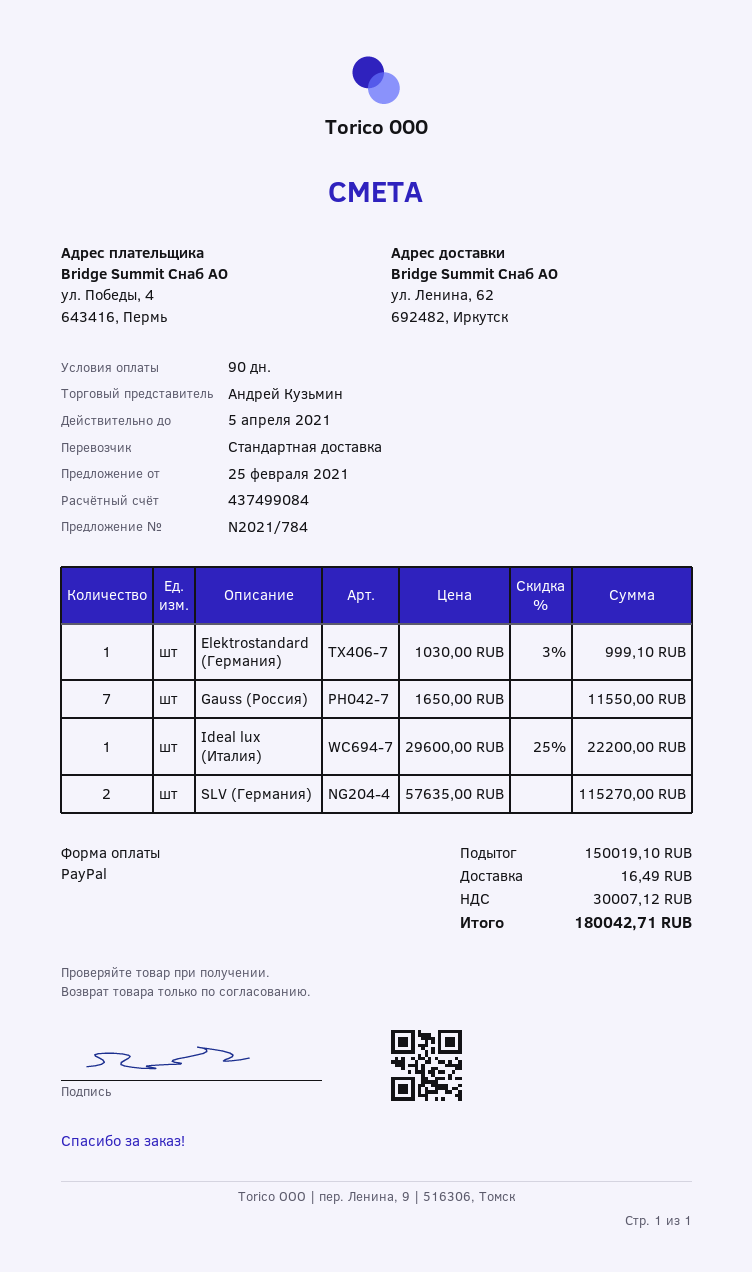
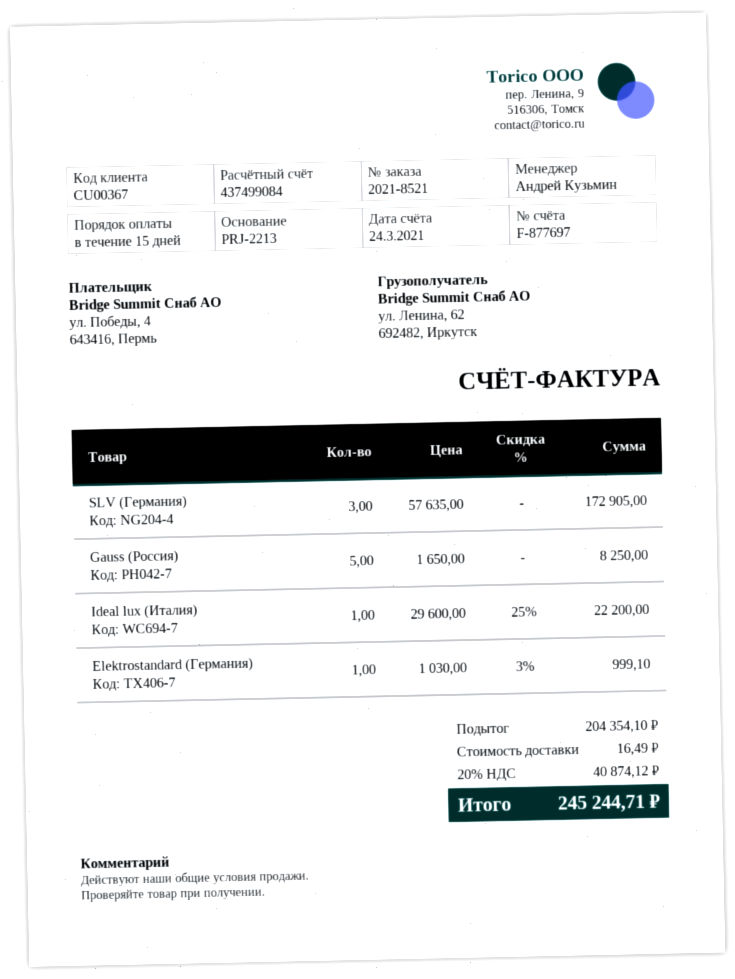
payment terms: 90 days -> 15 days
Gauss (Россия): 7 x 1650.00 = 11550.00 -> 5 x 1650.00 = 8250.00
SLV (Германия): 2 x 57635.00 = 115270.00 -> 3 x 57635.00 = 172905.00
subtotal: 150019.10 -> 204354.10
tax: 30007.12 -> 40874.12
total: 180042.71 -> 245244.71

